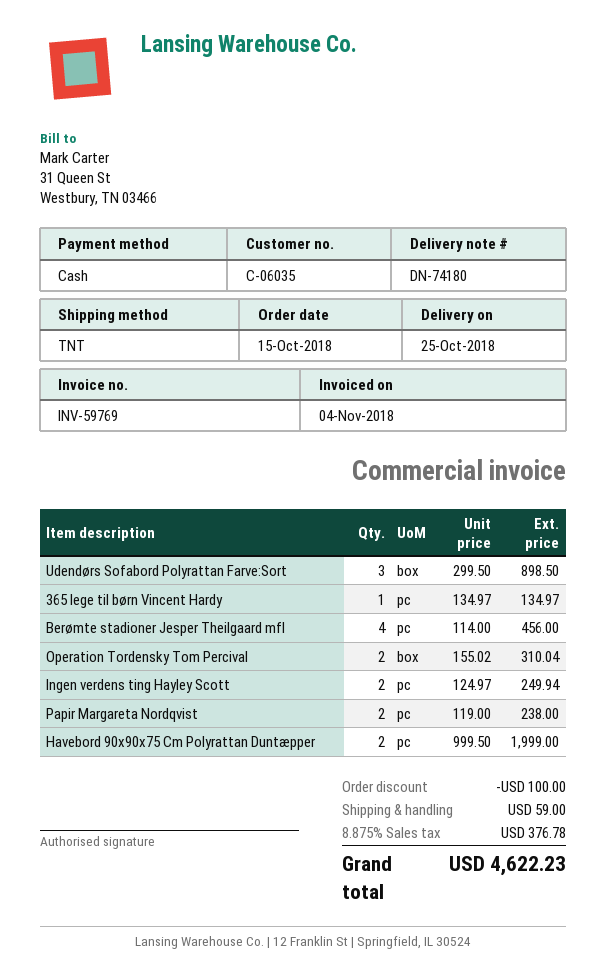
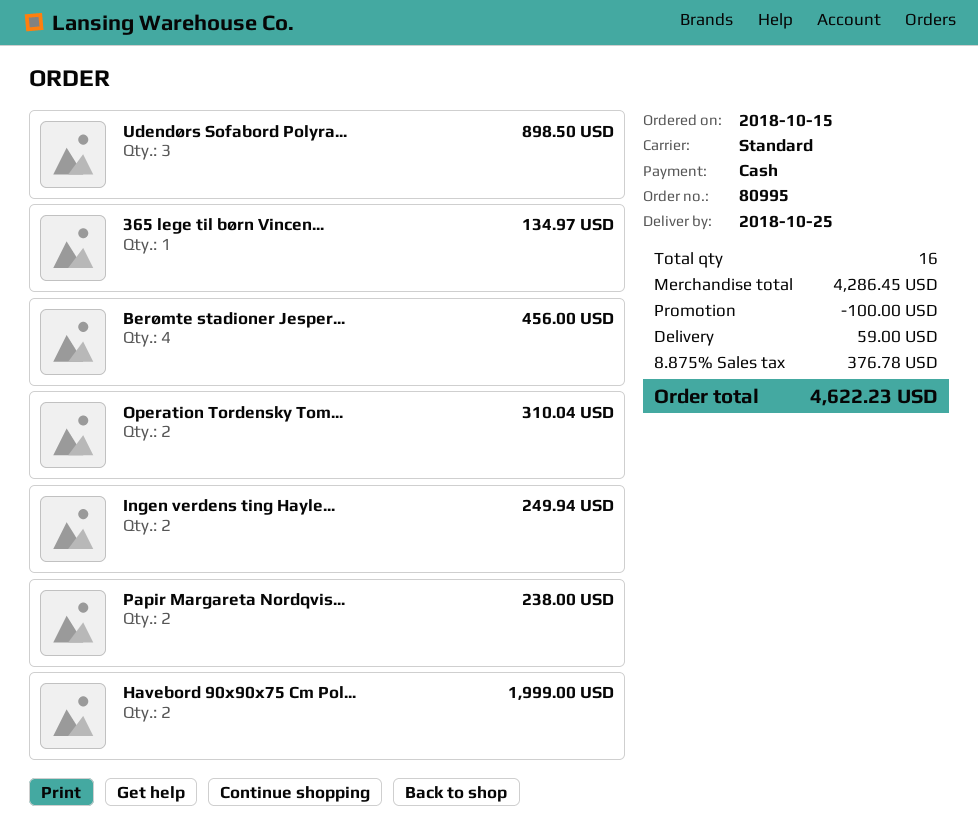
shipping method: TNT -> standard

